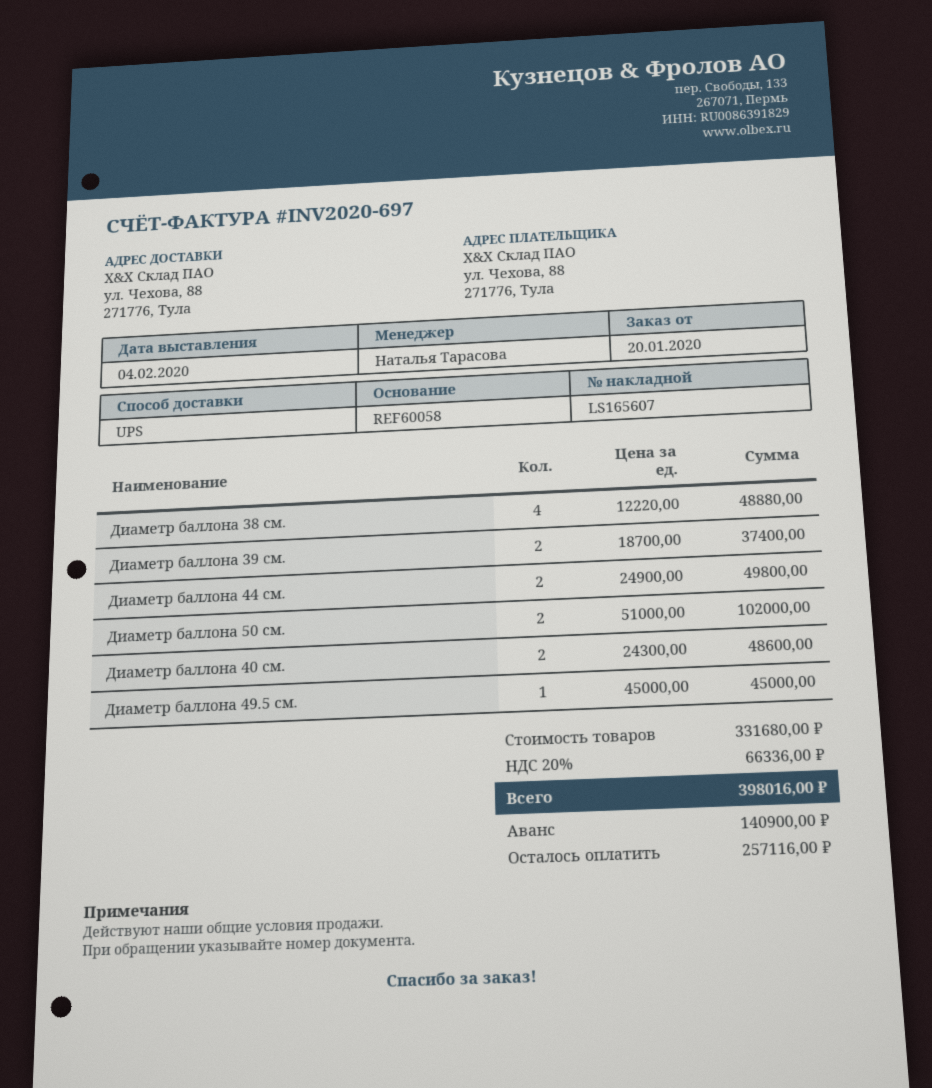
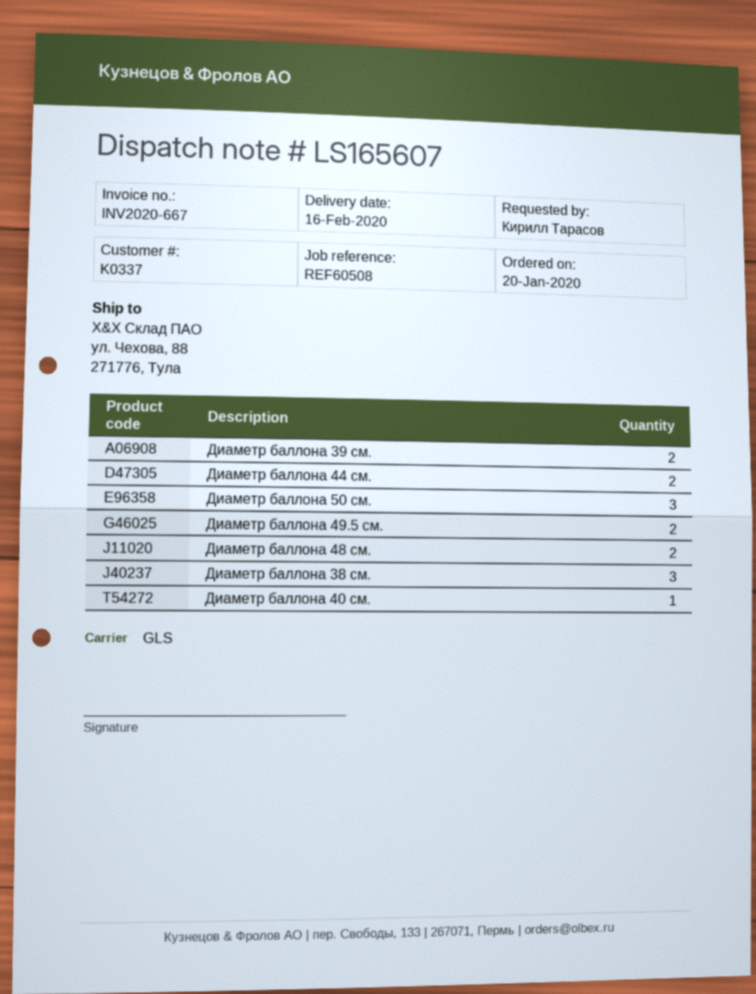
invoice number: INV2020-697 -> INV2020-667
reference: REF60058 -> REF60508
shipping method: UPS -> GLS
Диаметр баллона 38 см.: 4 -> 3
Диаметр баллона 50 см.: 2 -> 3
Диаметр баллона 40 см.: 2 -> 1
Диаметр баллона 49.5 см.: 1 -> 2
Диаметр баллона 48 см.: none -> 2

